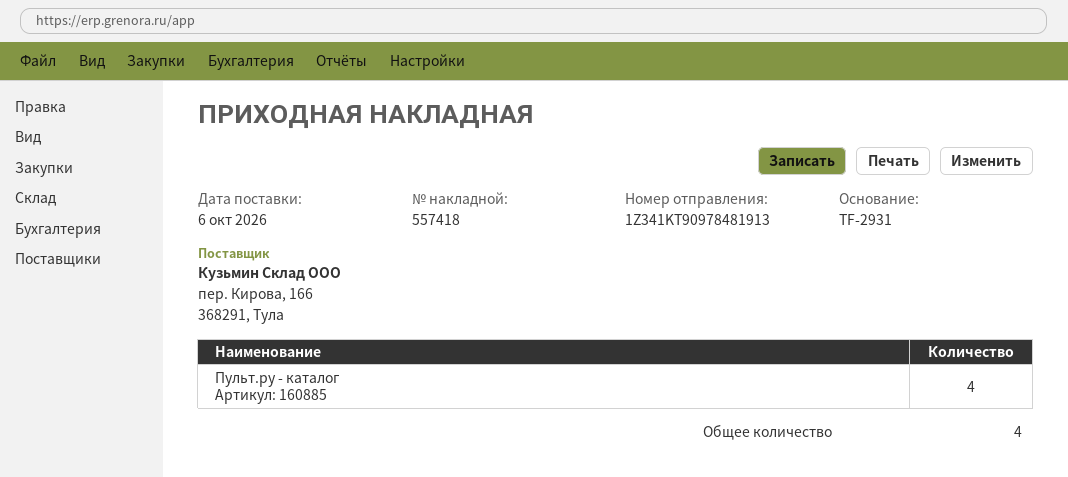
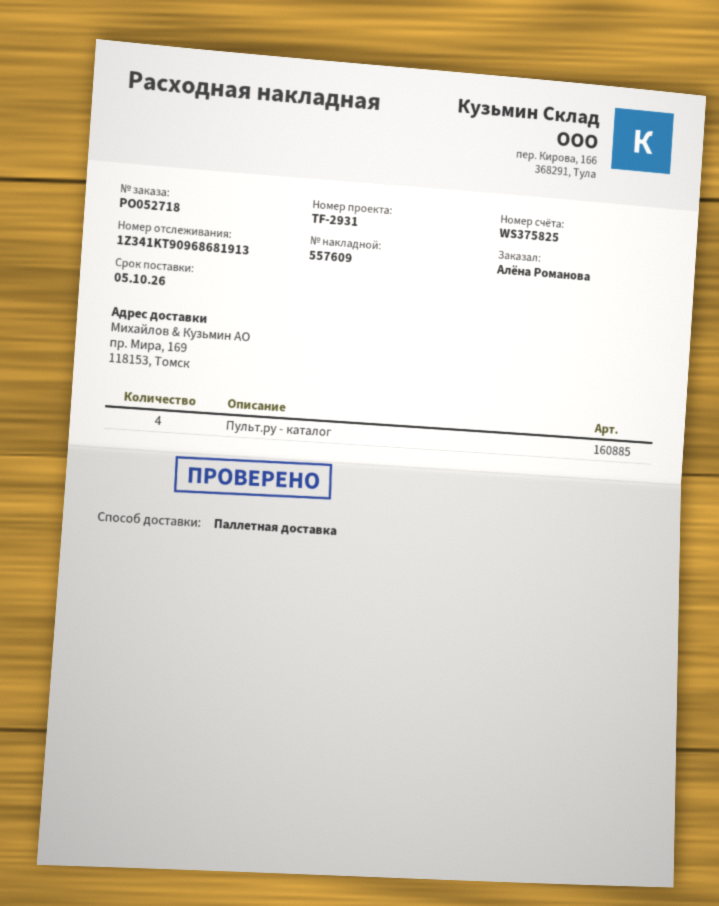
delivery note number: 557418 -> 557609
delivery date: 2026-10-06 -> 2026-10-05
tracking number: 1Z341KT90978481913 -> 1Z341KT90968681913

